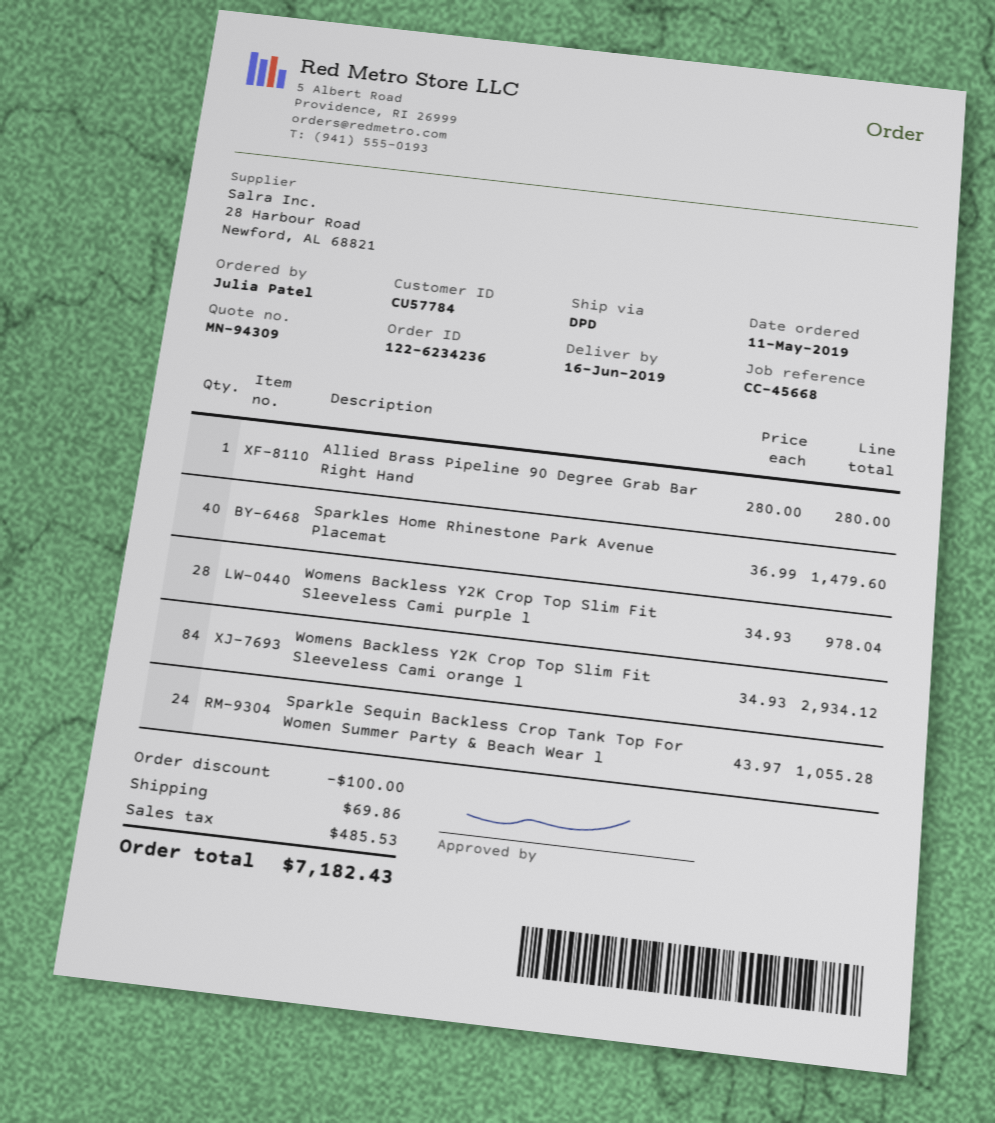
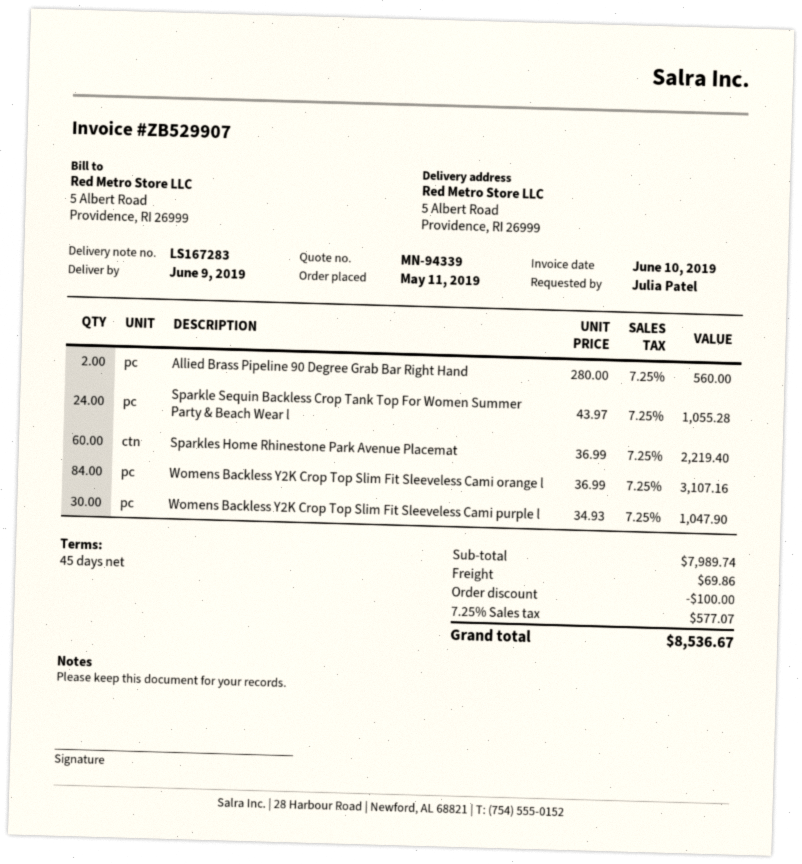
quote number: MN-94309 -> MN-94339
delivery date: 2019-06-16 -> 2019-06-09
Allied Brass Pipeline 90 Degree Grab Bar Right Hand: 1 x 280.00 = 280.00 -> 2 x 280.00 = 560.00
Sparkles Home Rhinestone Park Avenue Placemat: 40 x 36.99 = 1479.60 -> 60 x 36.99 = 2219.40
Womens Backless Y2K Crop Top Slim Fit Sleeveless Cami purple l: 28 x 34.93 = 978.04 -> 30 x 34.93 = 1047.90
Womens Backless Y2K Crop Top Slim Fit Sleeveless Cami orange l: 84 x 34.93 = 2934.12 -> 84 x 36.99 = 3107.16
tax: 485.53 -> 577.07
total: 7182.43 -> 8536.67

